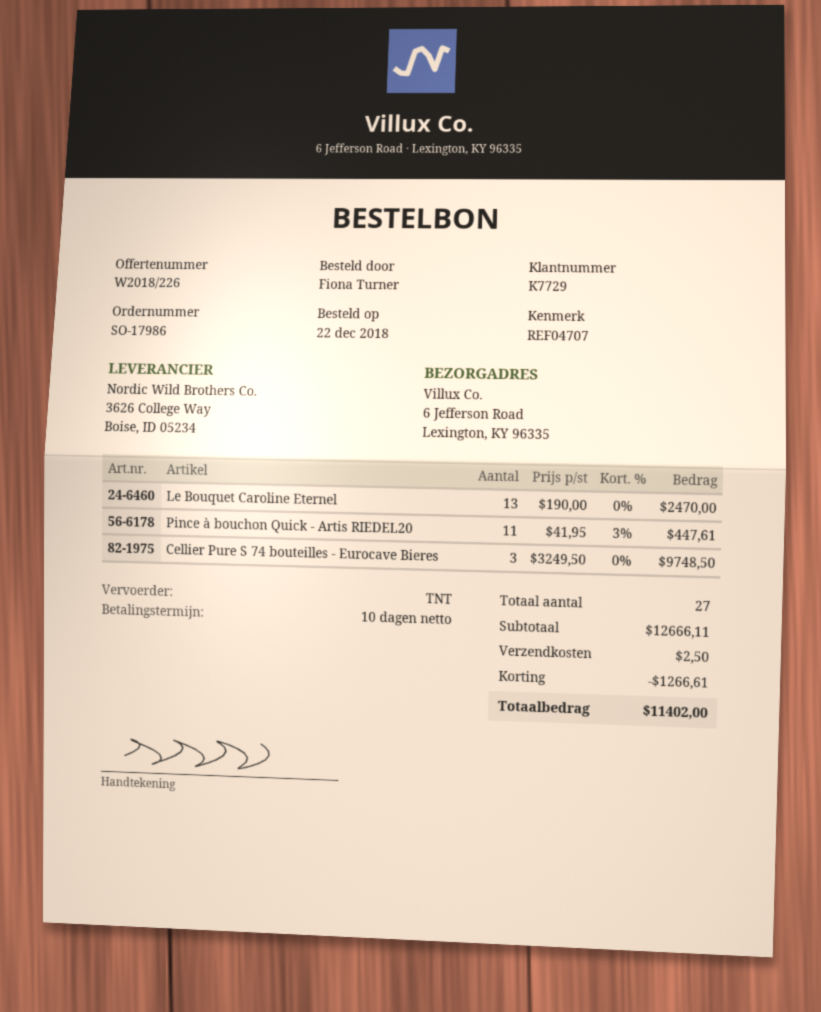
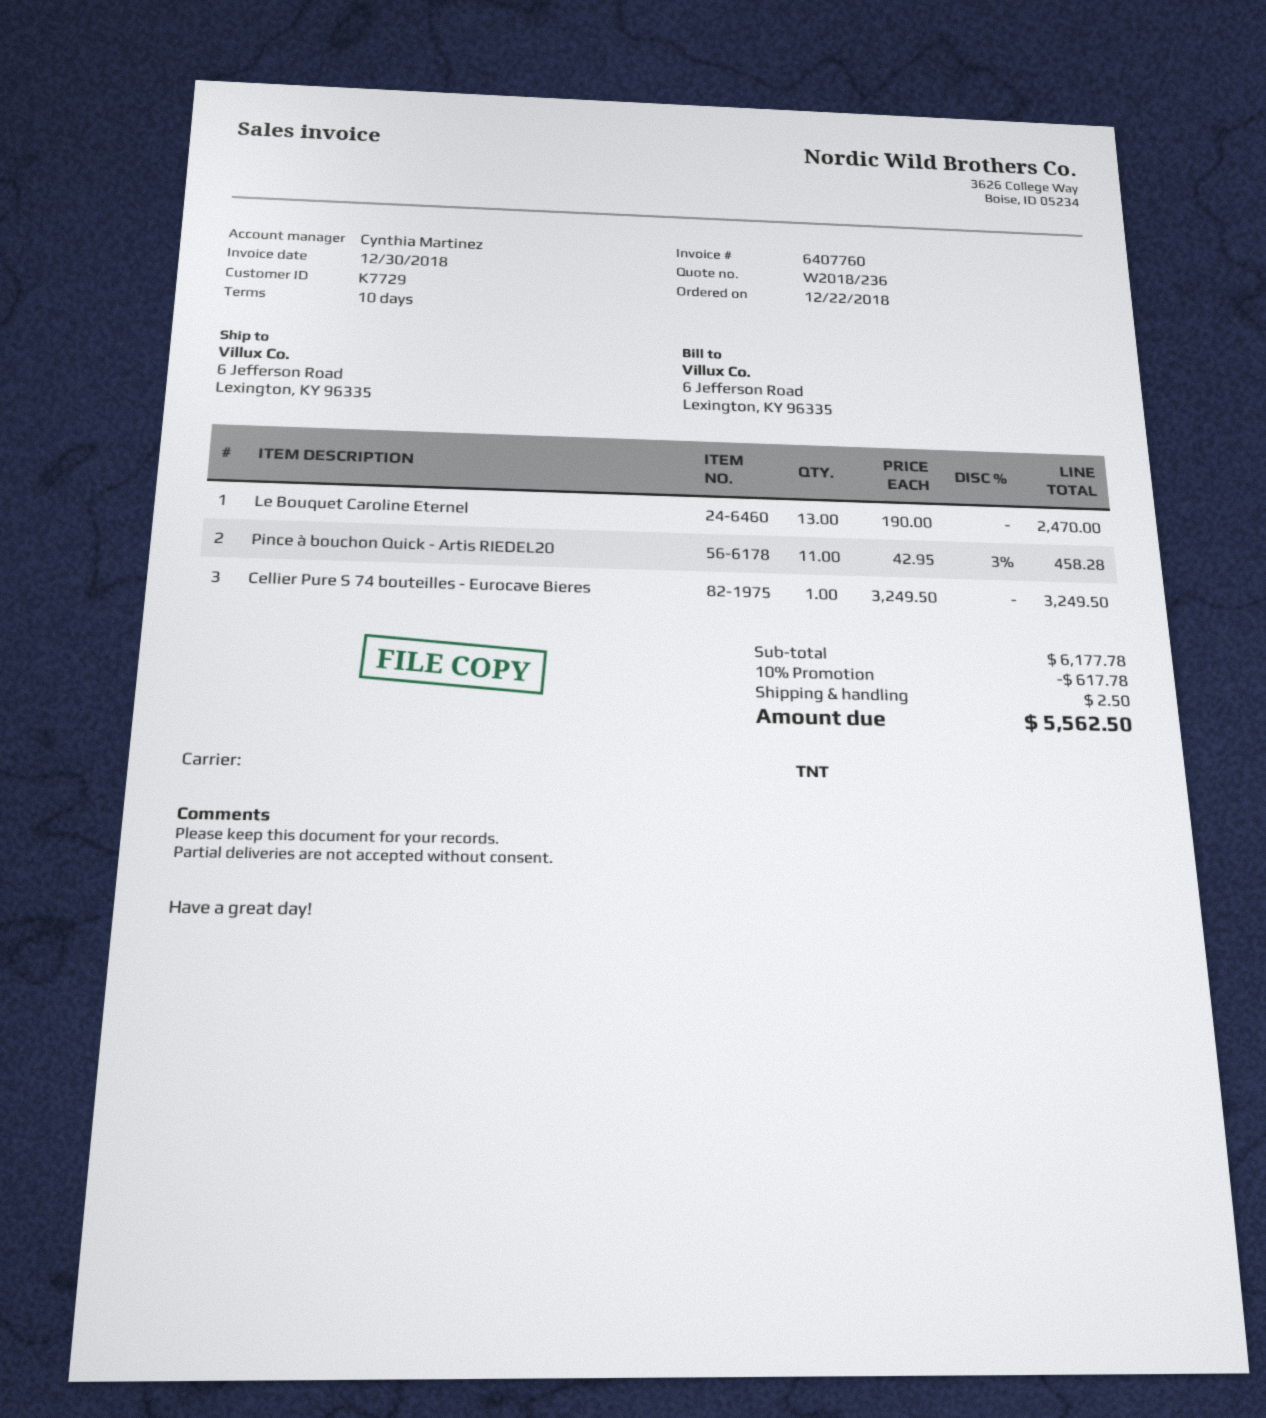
quote number: W2018/226 -> W2018/236
Pince à bouchon Quick - Artis RIEDEL20: 11 x 41.95 - 3% = 447.61 -> 11 x 42.95 - 3% = 458.28
Cellier Pure S 74 bouteilles - Eurocave Bieres: 3 x 3249.50 = 9748.50 -> 1 x 3249.50 = 3249.50
subtotal: 12666.11 -> 6177.78
discount: 1266.61 -> 617.78
total: 11402.00 -> 5562.50

